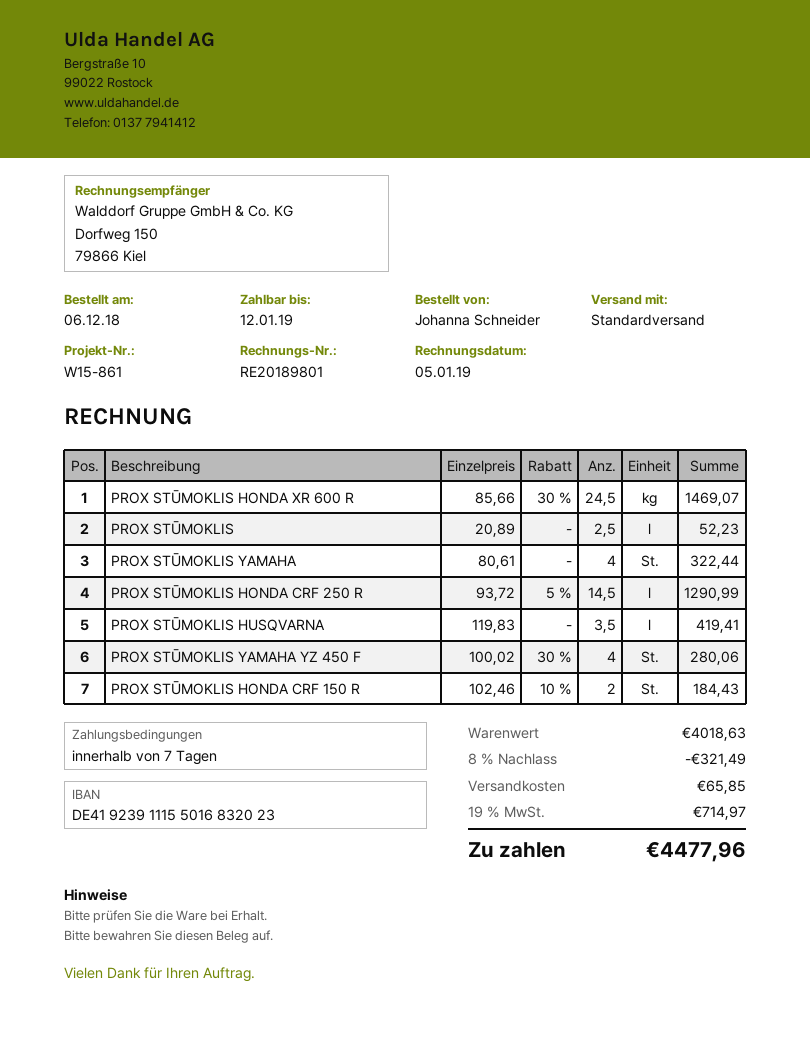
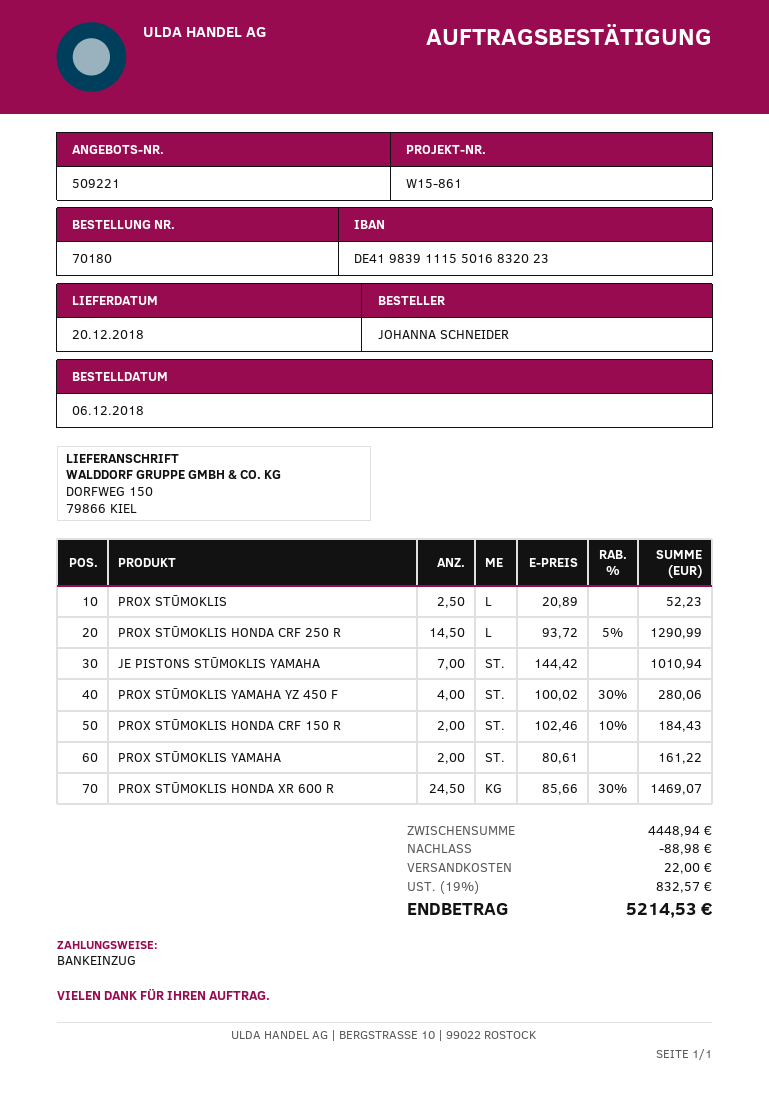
bank account: DE41923911155016832023 -> DE41983911155016832023
PROX STŪMOKLIS YAMAHA: 4 x 80.61 = 322.44 -> 2 x 80.61 = 161.22
PROX STŪMOKLIS HUSQVARNA: 3.5 x 119.83 = 419.41 -> none
JE PISTONS STŪMOKLIS YAMAHA: none -> 7 x 144.42 = 1010.94
subtotal: 4018.63 -> 4448.94
discount: 321.49 -> 88.98
shipping: 65.85 -> 22.00
tax: 19% = 714.97 -> 19% = 832.57
total: 4477.96 -> 5214.53

